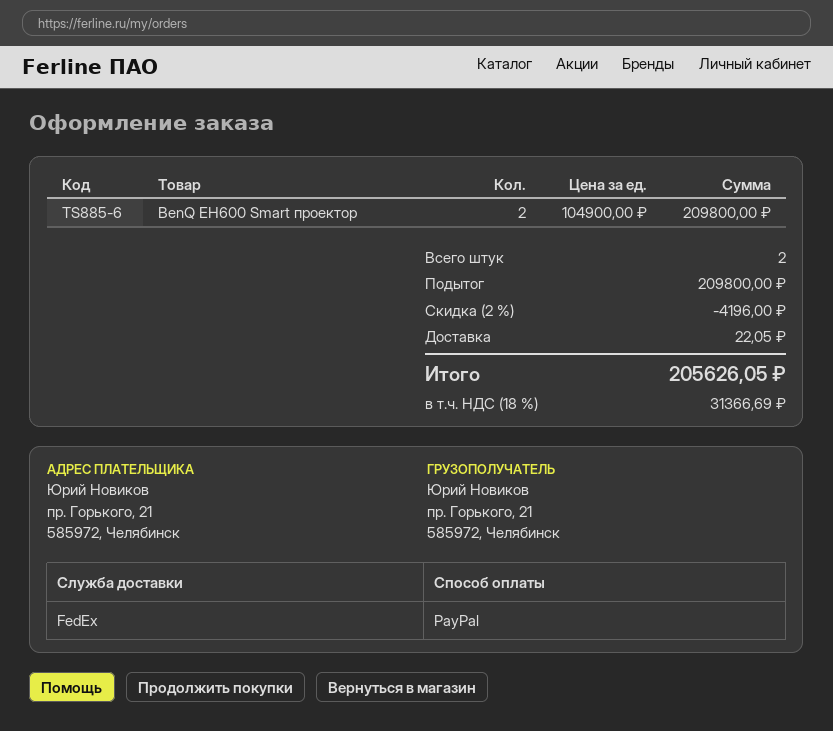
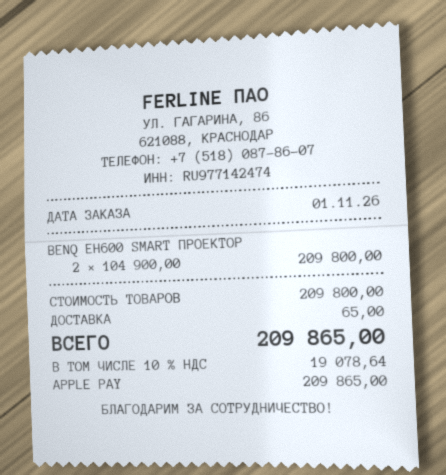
payment method: PayPal -> Apple Pay
discount: 2% = 4196.00 -> none
shipping: 22.05 -> 65.00
tax: 18% = 31366.69 -> 10% = 19078.64
total: 205626.05 -> 209865.00

